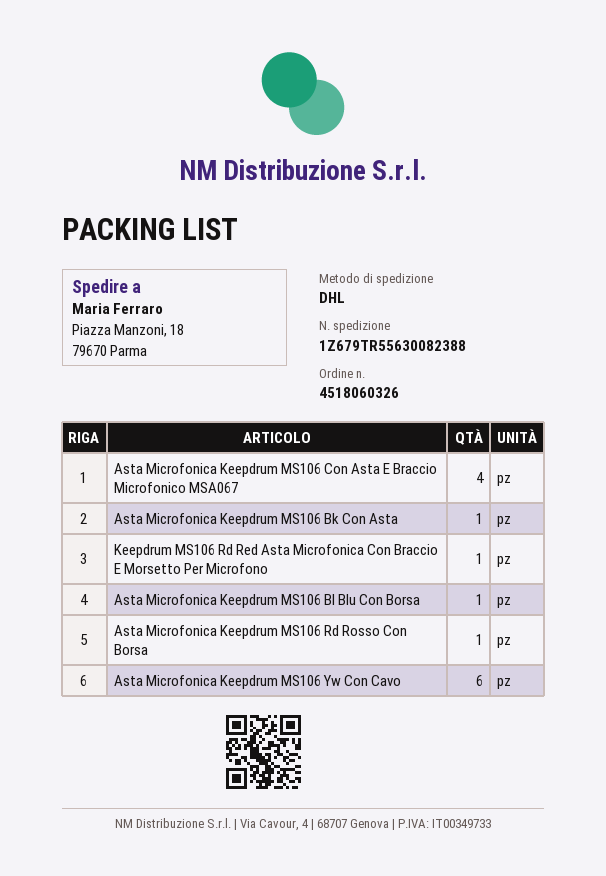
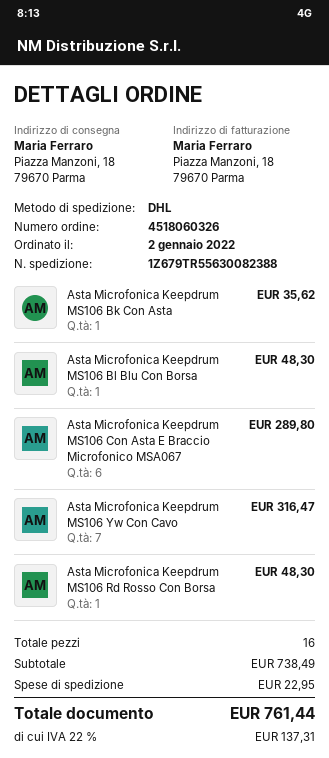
Asta Microfonica Keepdrum MS106 Con Asta E Braccio Microfonico MSA067: 4 -> 6
Keepdrum MS106 Rd Red Asta Microfonica Con Braccio E Morsetto Per Microfono: 1 -> none
Asta Microfonica Keepdrum MS106 Yw Con Cavo: 6 -> 7

